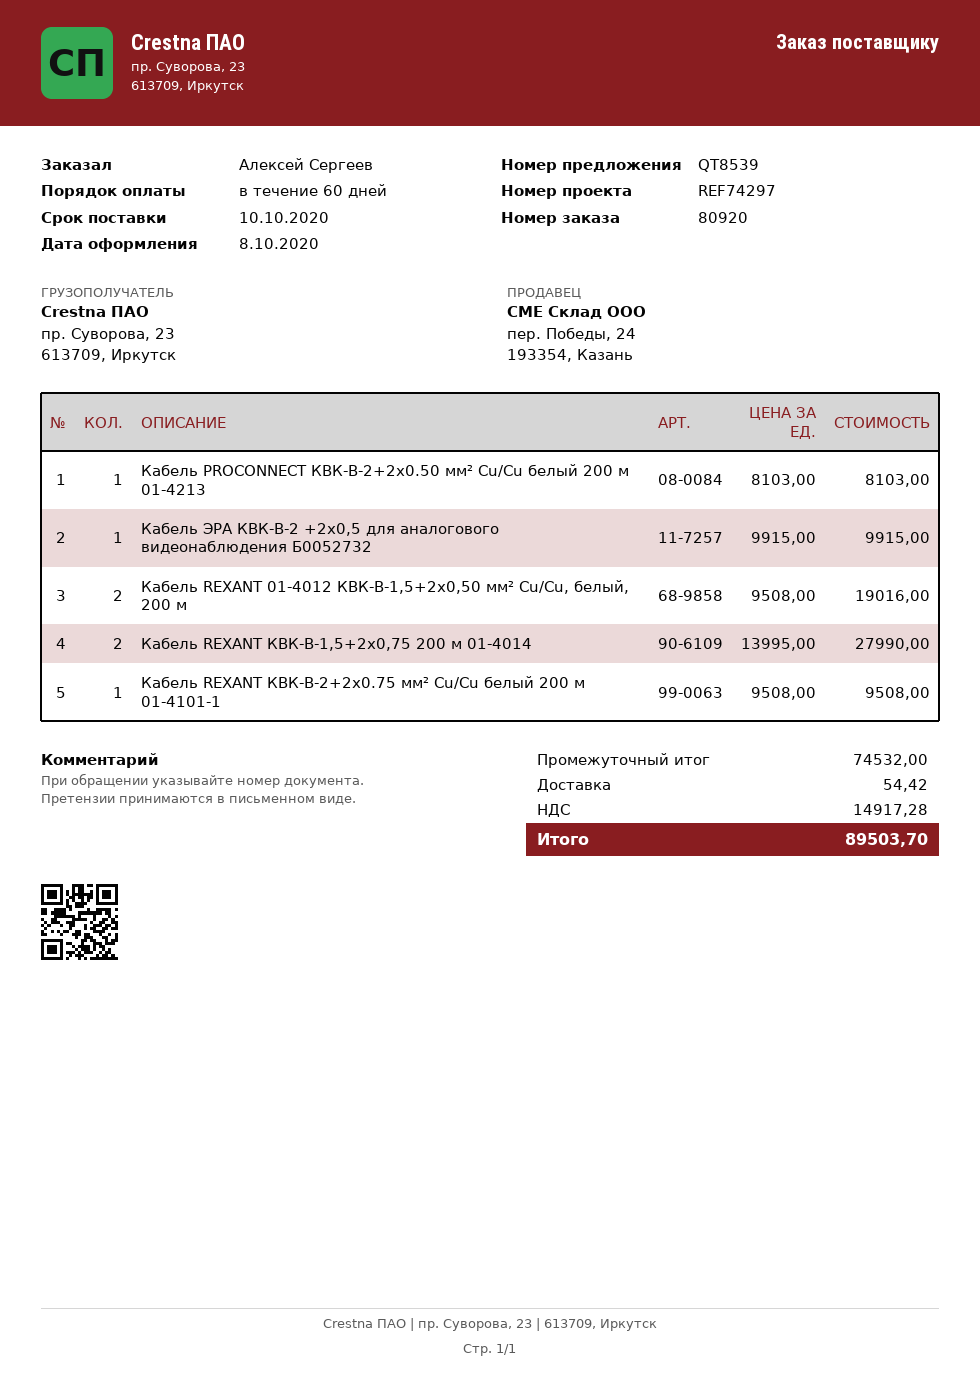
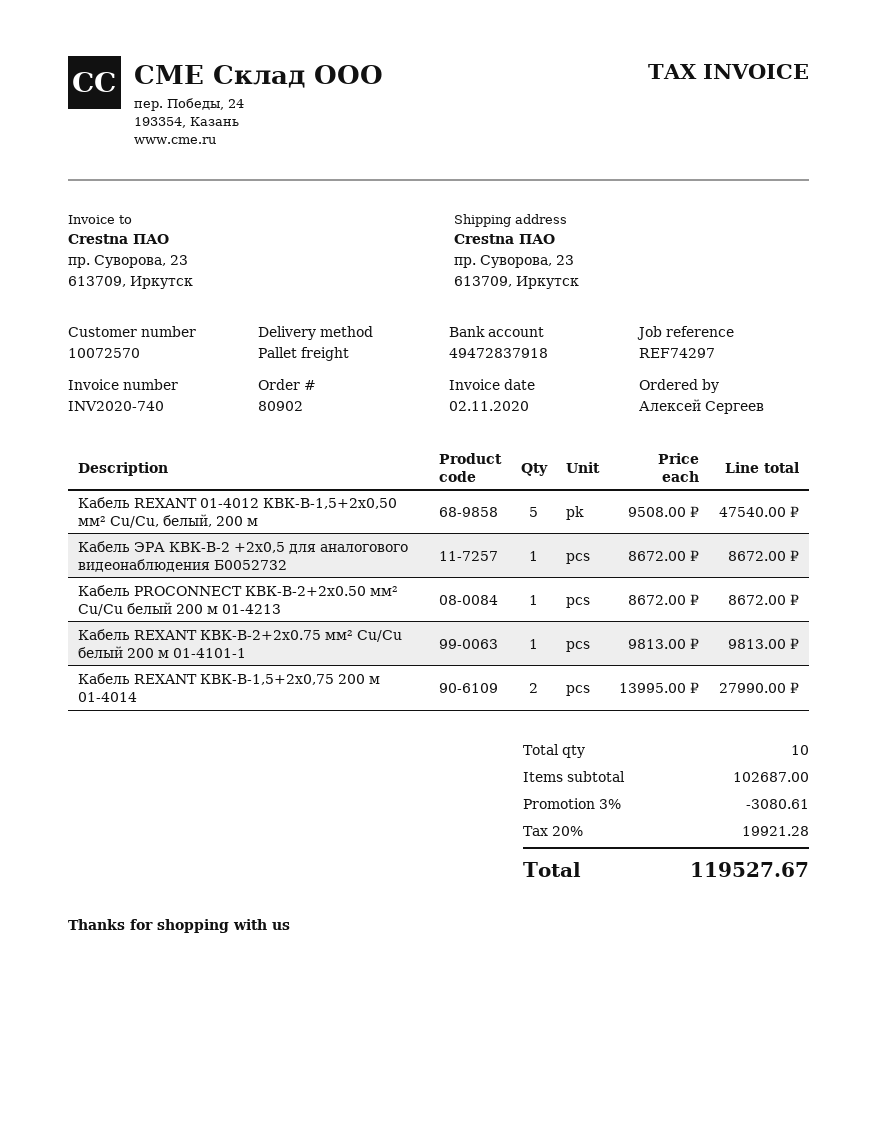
order number: 80920 -> 80902
Кабель PROCONNECT КВК-В-2+2х0.50 мм² Cu/Cu белый 200 м 01-4213: 1 x 8103.00 = 8103.00 -> 1 x 8672.00 = 8672.00
Кабель ЭРА КВК-В-2 +2x0,5 для аналогового видеонаблюдения Б0052732: 1 x 9915.00 = 9915.00 -> 1 x 8672.00 = 8672.00
Кабель REXANT 01-4012 КВК-В-1,5+2х0,50 мм² Cu/Cu, белый, 200 м: 2 x 9508.00 = 19016.00 -> 5 x 9508.00 = 47540.00
Кабель REXANT КВК-В-2+2х0.75 мм² Cu/Cu белый 200 м 01-4101-1: 1 x 9508.00 = 9508.00 -> 1 x 9813.00 = 9813.00
subtotal: 74532.00 -> 102687.00
discount: none -> 3% = 3080.61
shipping: 54.42 -> none
tax: 14917.28 -> 19921.28
total: 89503.70 -> 119527.67

